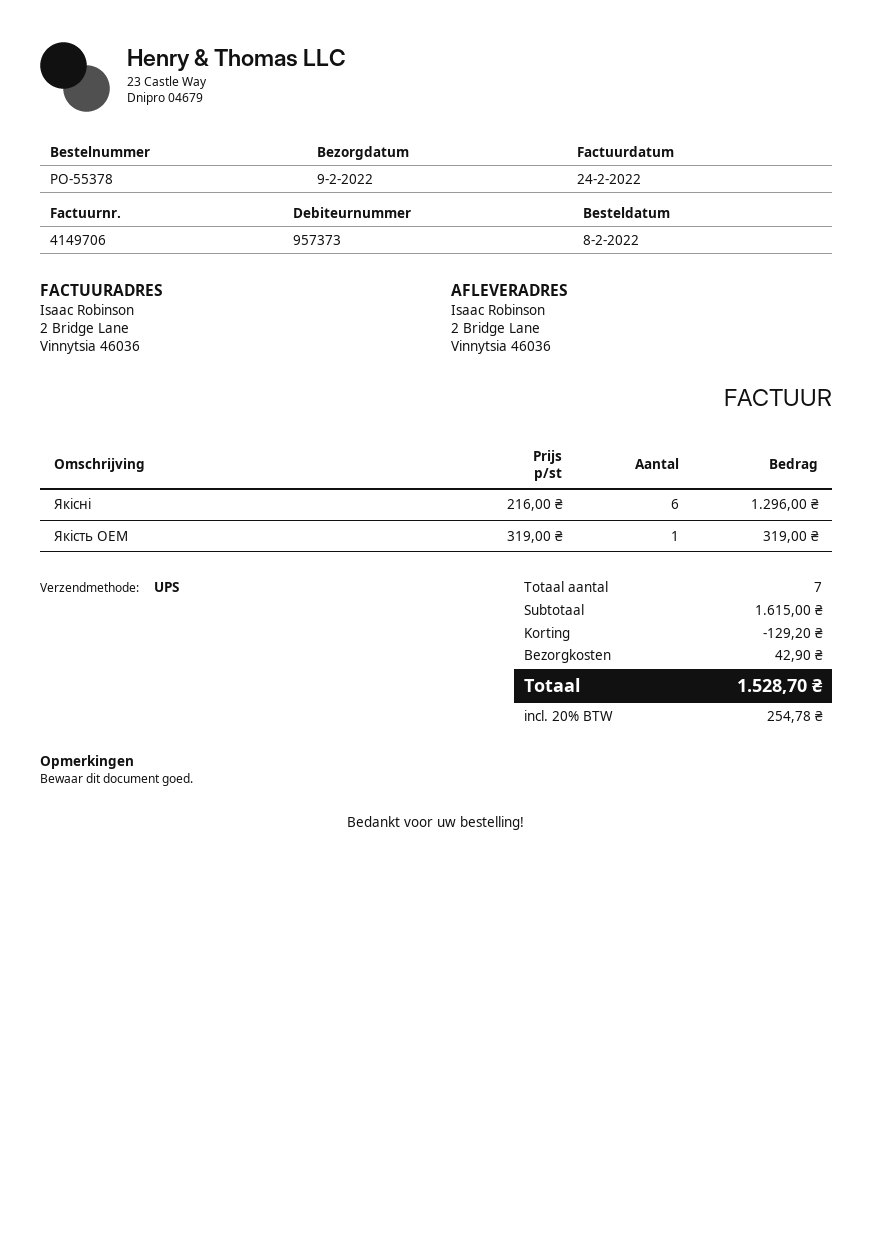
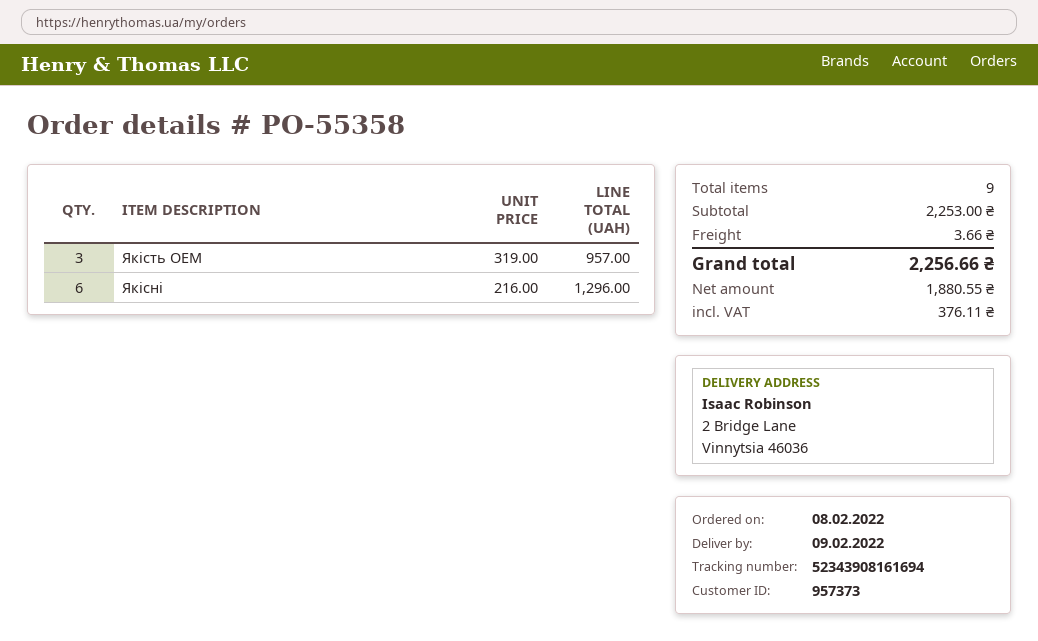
order number: PO-55378 -> PO-55358
Якість OEM: 1 x 319.00 = 319.00 -> 3 x 319.00 = 957.00
total quantity: 7 -> 9
subtotal: 1615.00 -> 2253.00
discount: 129.20 -> none
shipping: 42.90 -> 3.66
tax: 254.78 -> 376.11
total: 1528.70 -> 2256.66

